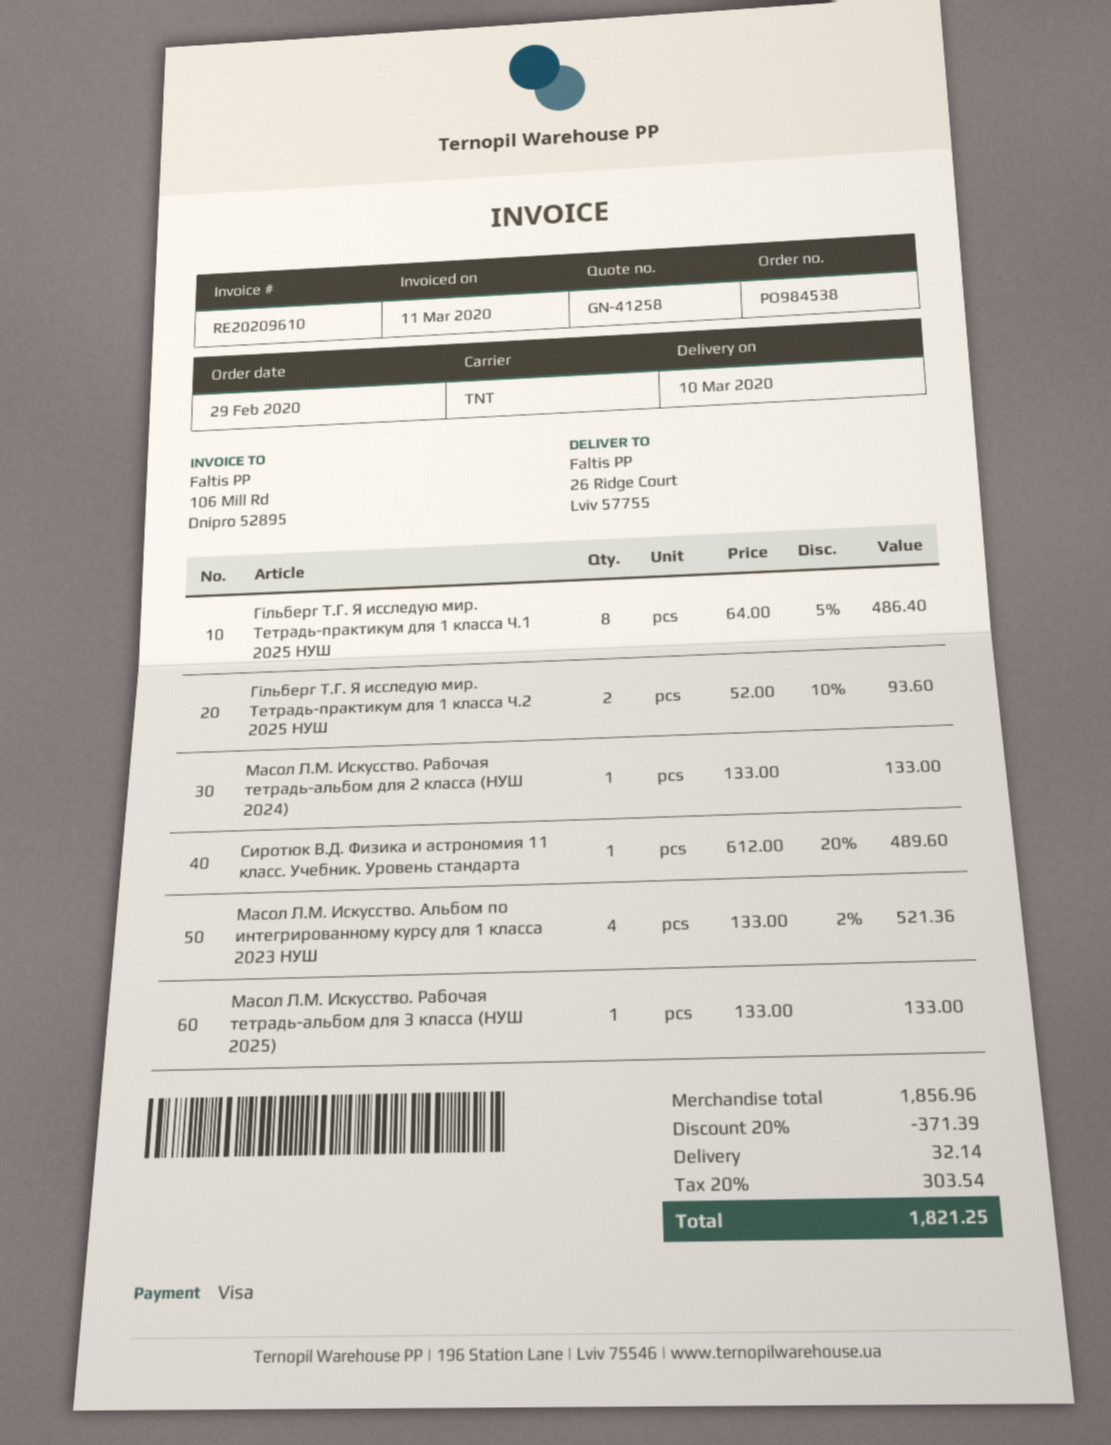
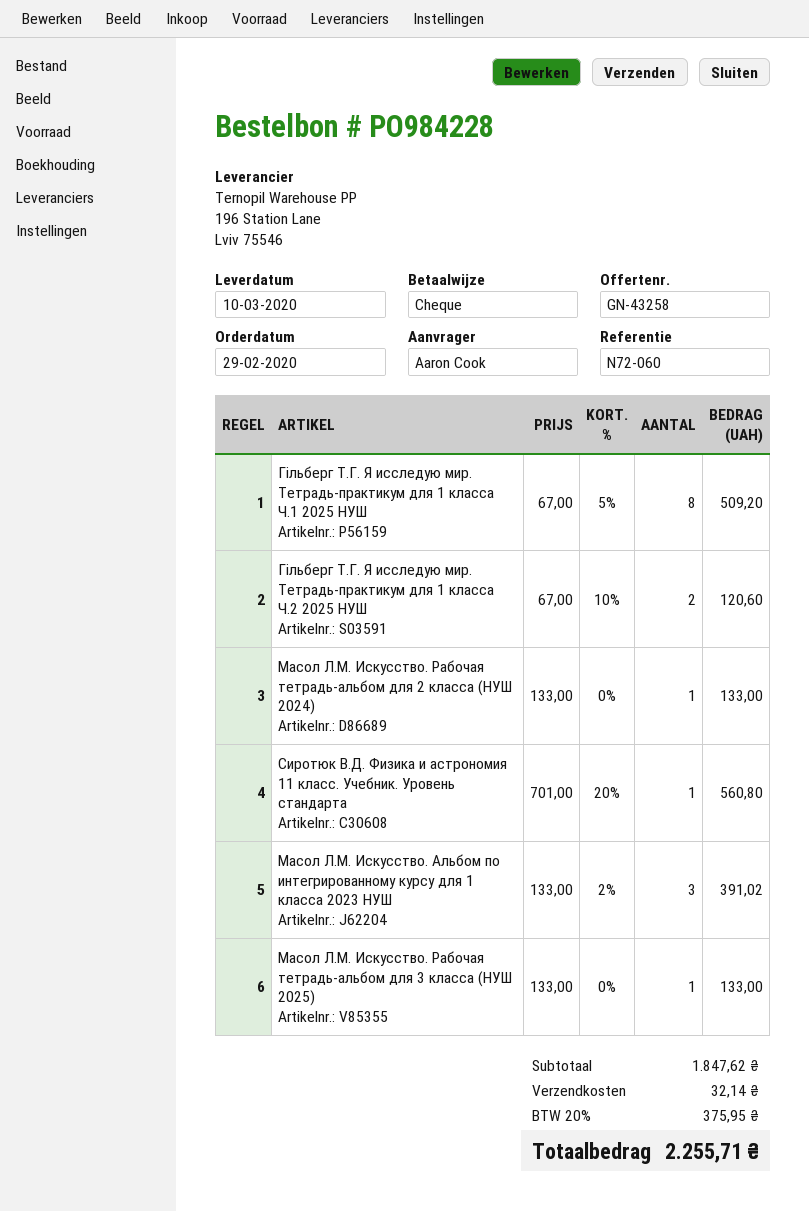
quote number: GN-41258 -> GN-43258
order number: PO984538 -> PO984228
payment method: Visa -> cheque
Гільберг Т.Г. Я исследую мир. Тетрадь-практикум для 1 класса Ч.1 2025 НУШ: 8 x 64.00 - 5% = 486.40 -> 8 x 67.00 - 5% = 509.20
Гільберг Т.Г. Я исследую мир. Тетрадь-практикум для 1 класса Ч.2 2025 НУШ: 2 x 52.00 - 10% = 93.60 -> 2 x 67.00 - 10% = 120.60
Сиротюк В.Д. Физика и астрономия 11 класс. Учебник. Уровень стандарта: 1 x 612.00 - 20% = 489.60 -> 1 x 701.00 - 20% = 560.80
Масол Л.М. Искусство. Альбом по интегрированному курсу для 1 класса 2023 НУШ: 4 x 133.00 - 2% = 521.36 -> 3 x 133.00 - 2% = 391.02
subtotal: 1856.96 -> 1847.62
discount: 20% = 371.39 -> none
tax: 20% = 303.54 -> 20% = 375.95
total: 1821.25 -> 2255.71

